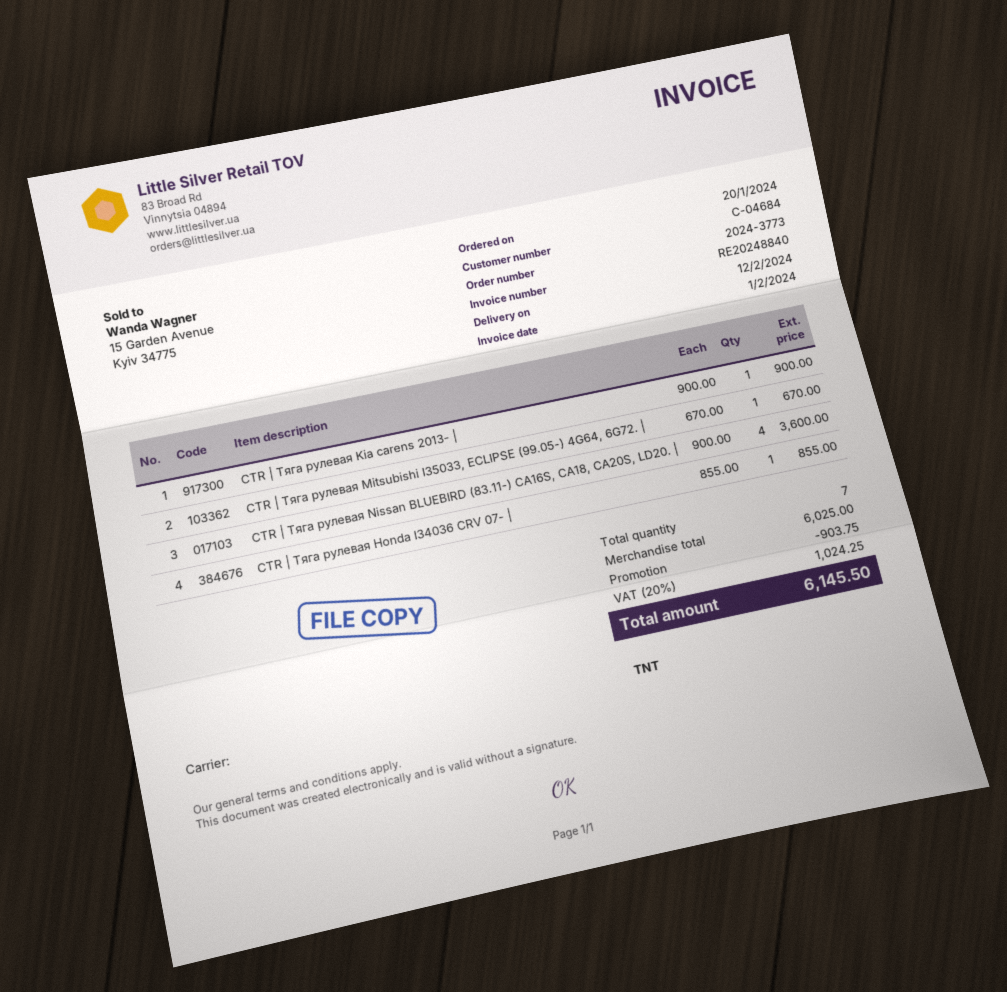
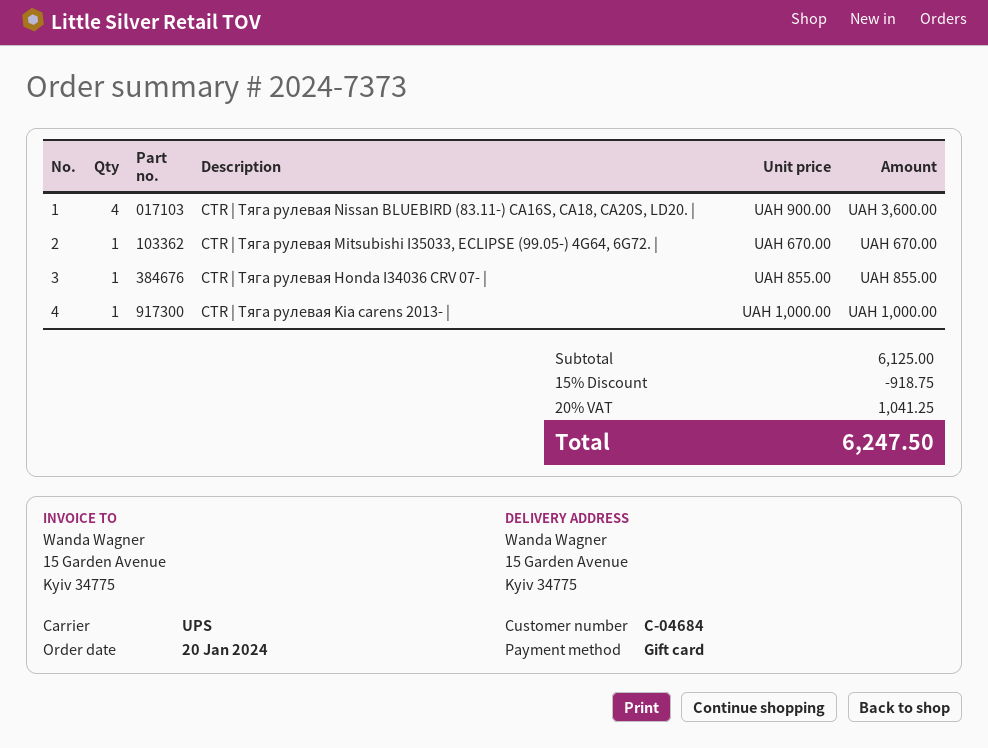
order number: 2024-3773 -> 2024-7373
shipping method: TNT -> UPS
CTR | Тяга рулевая Kia carens 2013- |: 1 x 900.00 = 900.00 -> 1 x 1000.00 = 1000.00
subtotal: 6025.00 -> 6125.00
discount: 903.75 -> 918.75
tax: 20% = 1024.25 -> 20% = 1041.25
total: 6145.50 -> 6247.50

